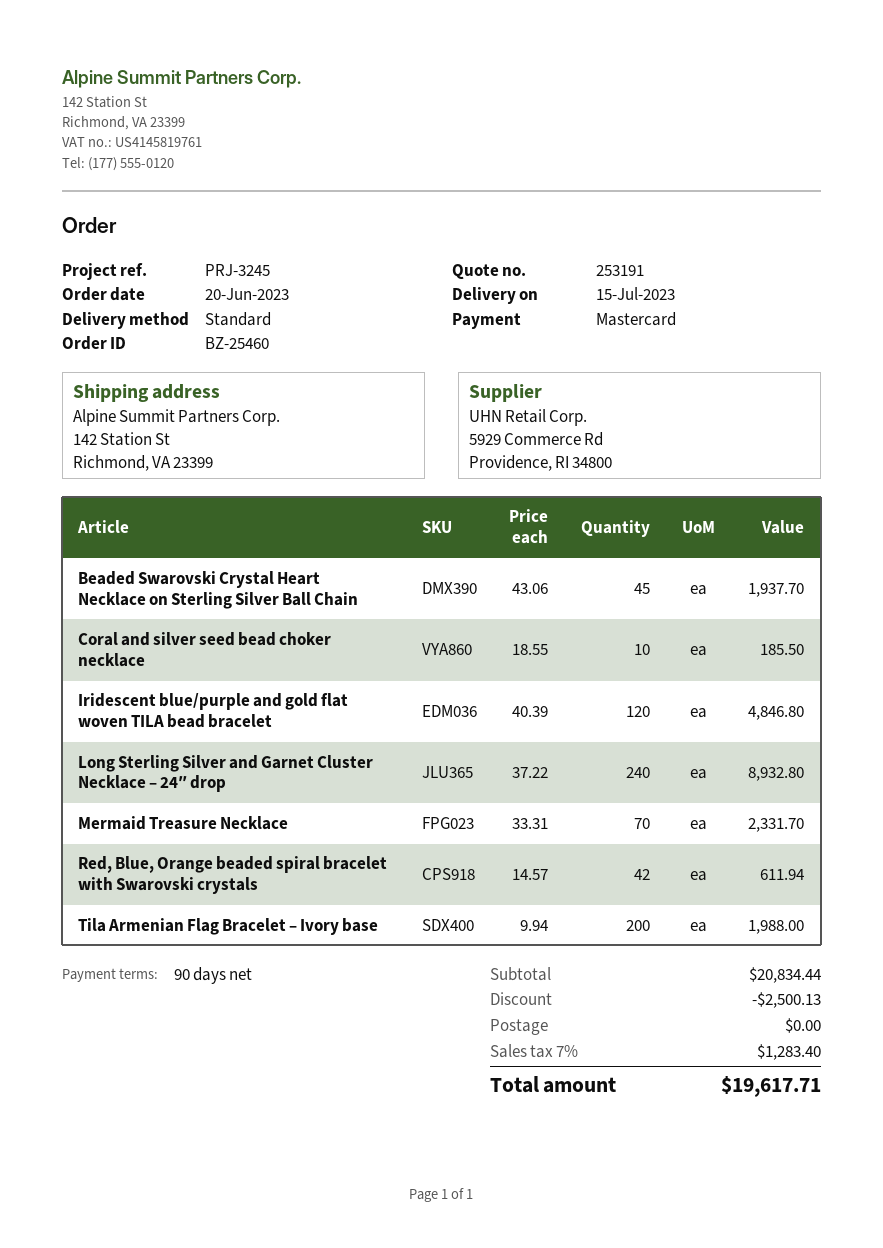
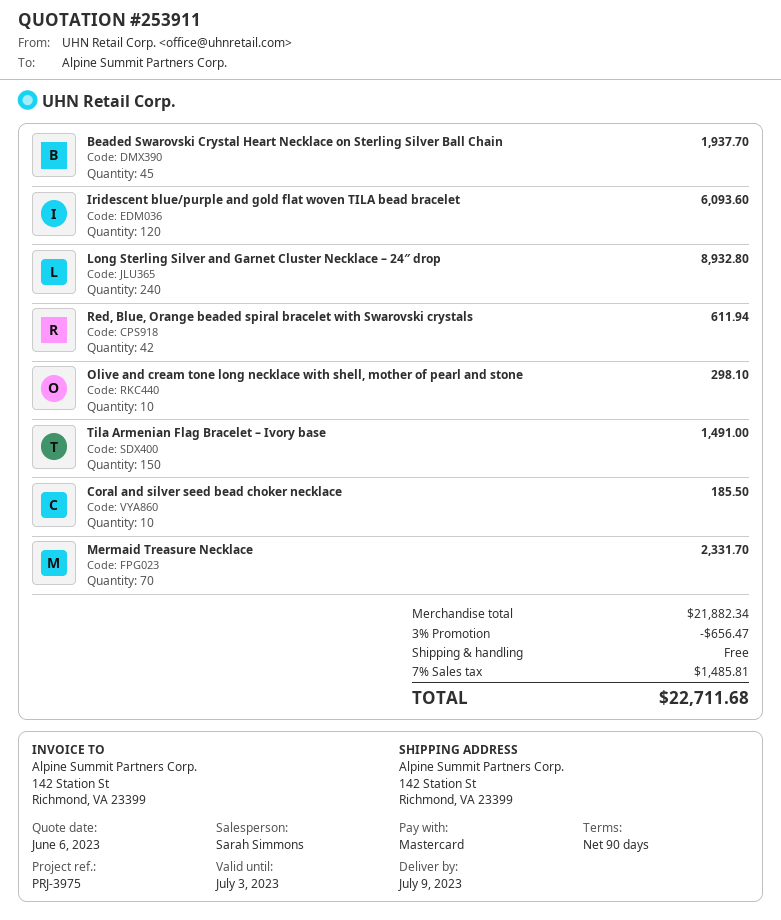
quote number: 253191 -> 253911
delivery date: 2023-07-15 -> 2023-07-09
reference: PRJ-3245 -> PRJ-3975
Iridescent blue/purple and gold flat woven TILA bead bracelet: 120 for 4846.80 -> 120 for 6093.60
Tila Armenian Flag Bracelet – Ivory base: 200 for 1988.00 -> 150 for 1491.00
Olive and cream tone long necklace with shell, mother of pearl and stone: none -> 10 for 298.10
subtotal: 20834.44 -> 21882.34
discount: 2500.13 -> 656.47
tax: 7% = 1283.40 -> 7% = 1485.81
total: 19617.71 -> 22711.68

